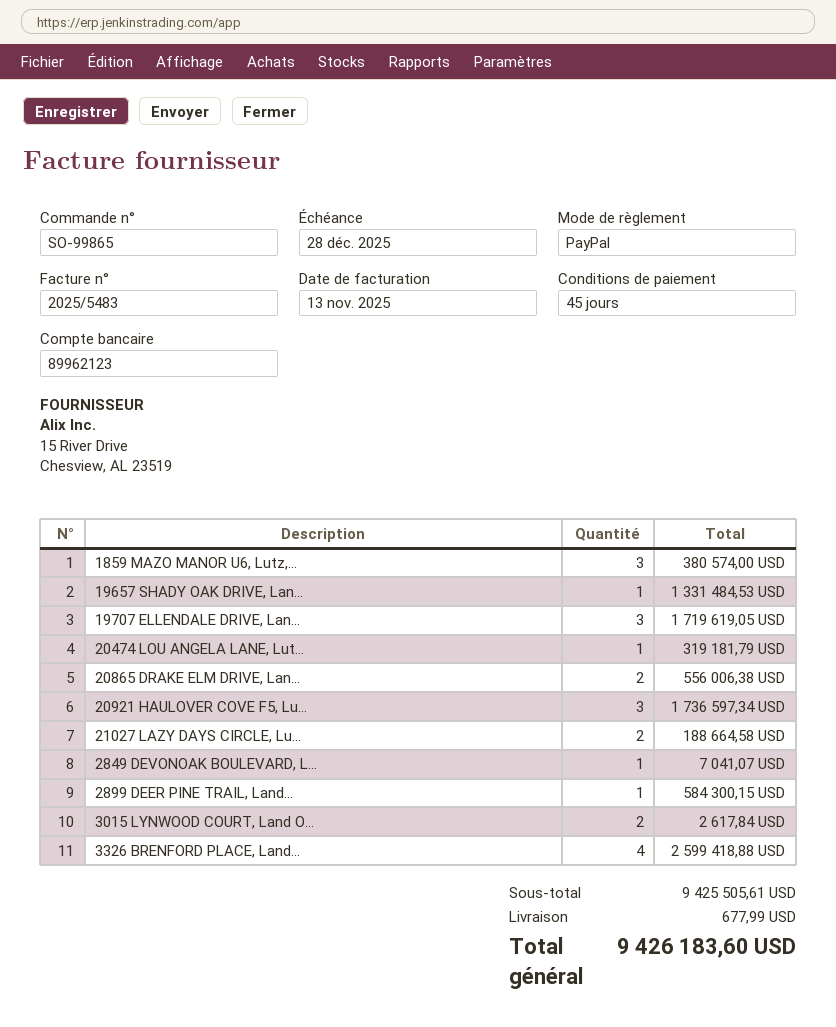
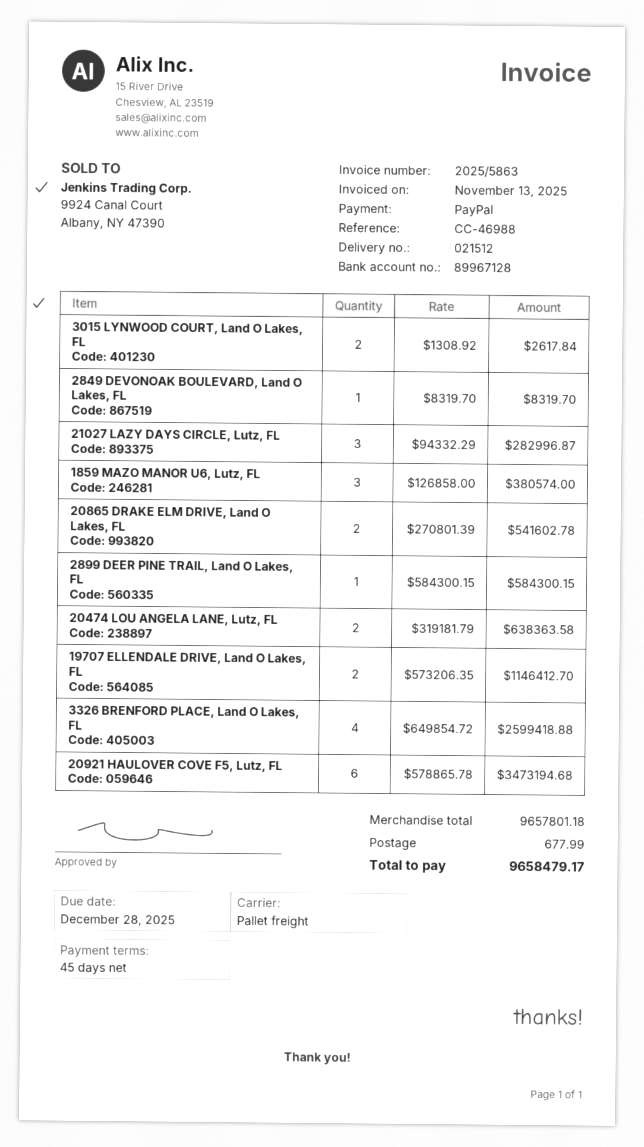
invoice number: 2025/5483 -> 2025/5863
bank account: 89962123 -> 89967128
19657 SHADY OAK DRIVE, Lan...: 1 for 1331484.53 -> none
19707 ELLENDALE DRIVE, Lan...: 3 for 1719619.05 -> 2 for 1146412.70
20474 LOU ANGELA LANE, Lut...: 1 for 319181.79 -> 2 for 638363.58
20865 DRAKE ELM DRIVE, Lan...: 2 for 556006.38 -> 2 for 541602.78
20921 HAULOVER COVE F5, Lu...: 3 for 1736597.34 -> 6 for 3473194.68
21027 LAZY DAYS CIRCLE, Lu...: 2 for 188664.58 -> 3 for 282996.87
2849 DEVONOAK BOULEVARD, L...: 1 for 7041.07 -> 1 for 8319.70
subtotal: 9425505.61 -> 9657801.18
total: 9426183.60 -> 9658479.17

